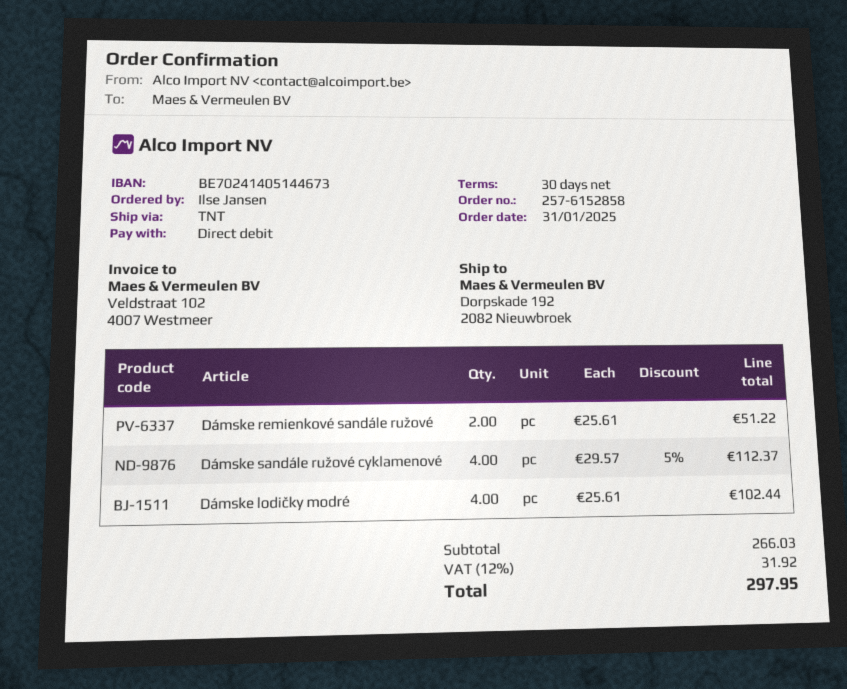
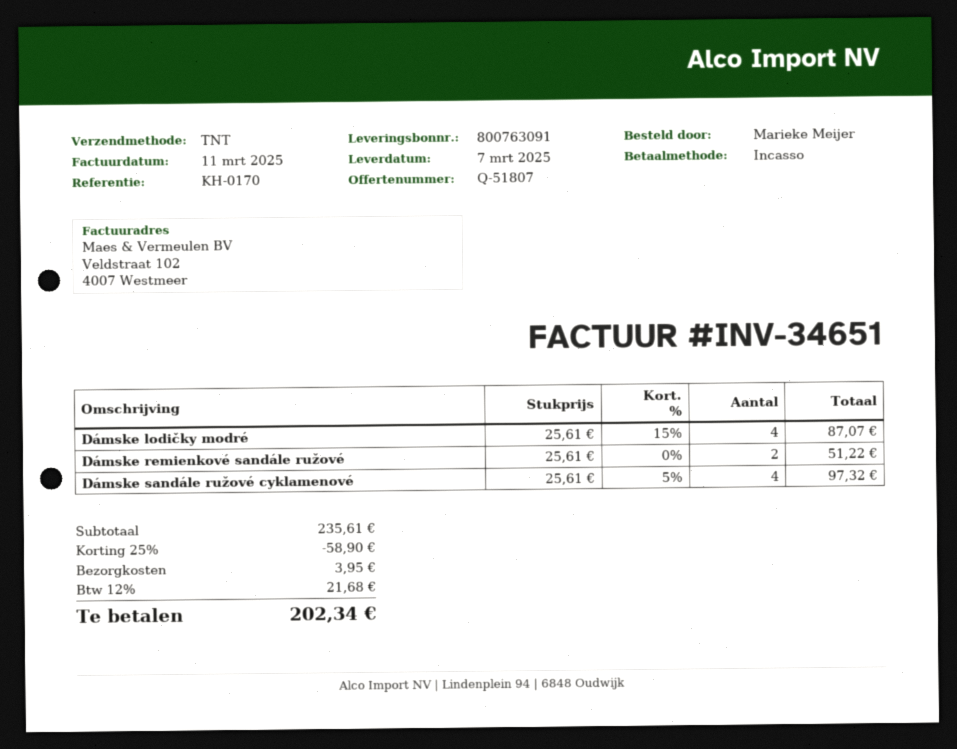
ordered by: Ilse Jansen -> Marieke Meijer
Dámske sandále ružové cyklamenové: 4 x 29.57 - 5% = 112.37 -> 4 x 25.61 - 5% = 97.32
Dámske lodičky modré: 4 x 25.61 = 102.44 -> 4 x 25.61 - 15% = 87.07
subtotal: 266.03 -> 235.61
discount: none -> 25% = 58.90
shipping: none -> 3.95
tax: 12% = 31.92 -> 12% = 21.68
total: 297.95 -> 202.34

